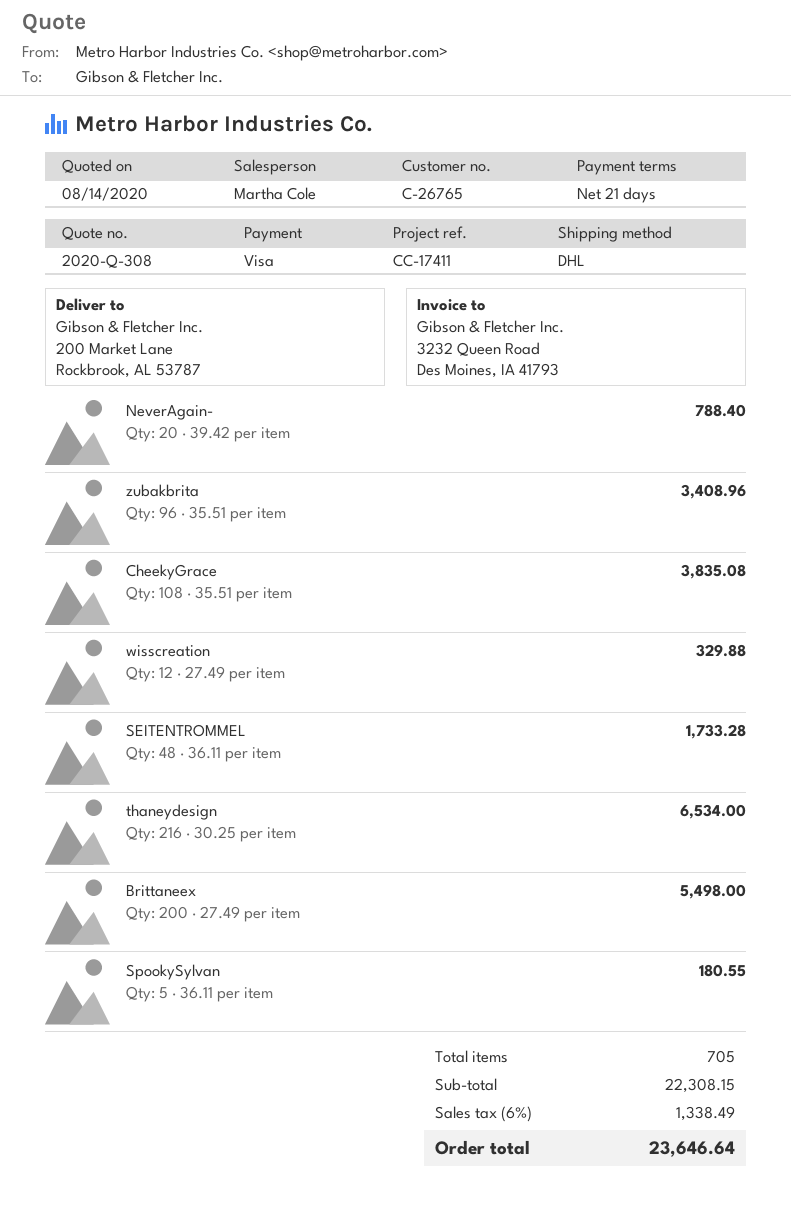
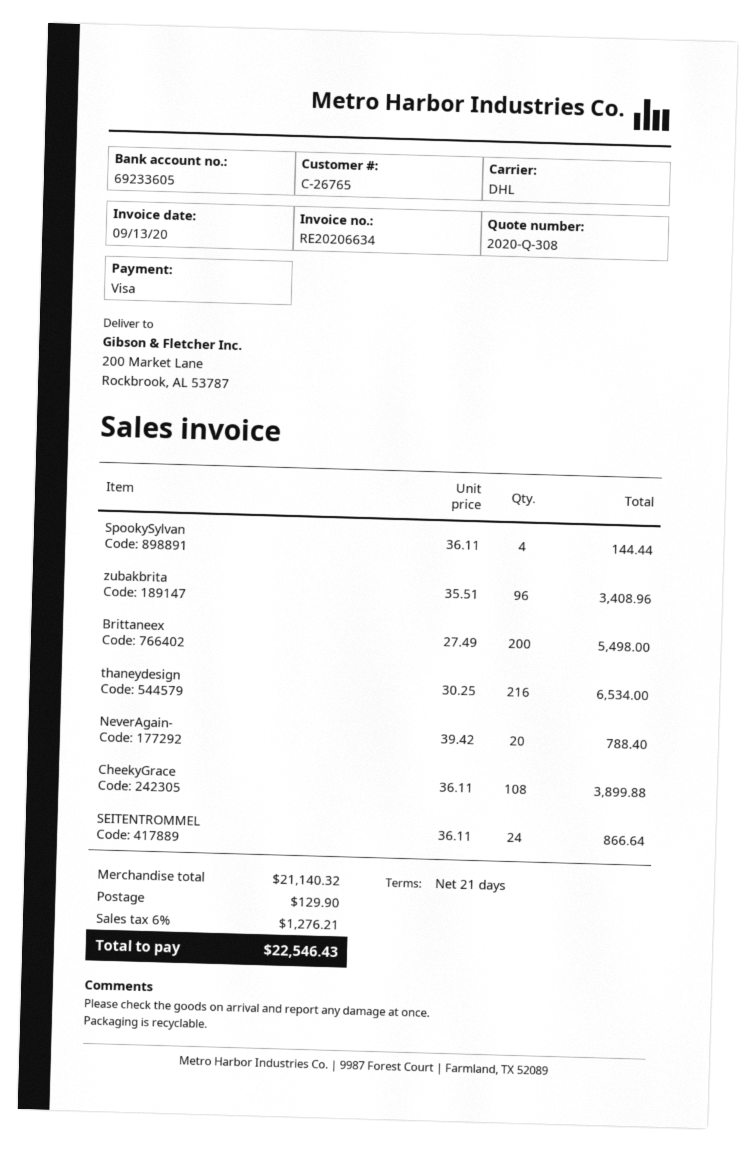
CheekyGrace: 108 x 35.51 = 3835.08 -> 108 x 36.11 = 3899.88
wisscreation: 12 x 27.49 = 329.88 -> none
SEITENTROMMEL: 48 x 36.11 = 1733.28 -> 24 x 36.11 = 866.64
SpookySylvan: 5 x 36.11 = 180.55 -> 4 x 36.11 = 144.44
subtotal: 22308.15 -> 21140.32
shipping: none -> 129.90
tax: 6% = 1338.49 -> 6% = 1276.21
total: 23646.64 -> 22546.43

